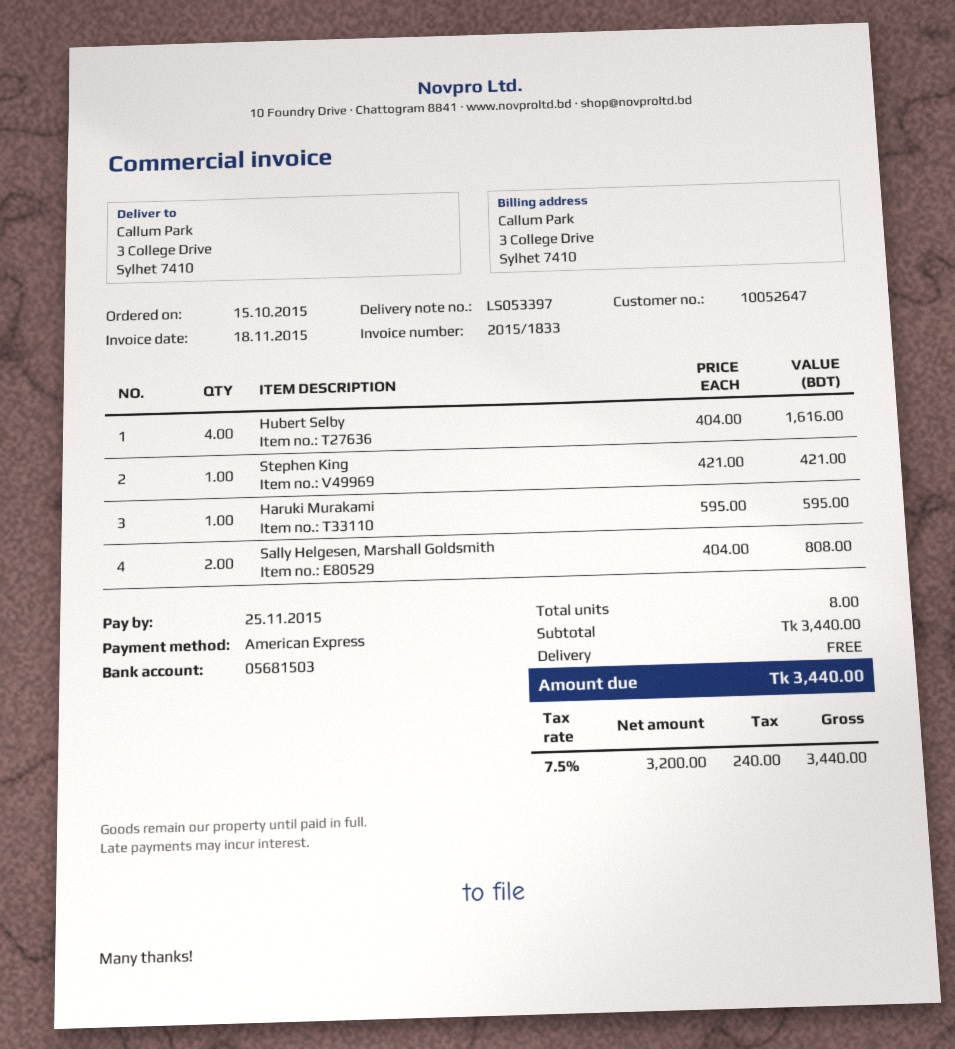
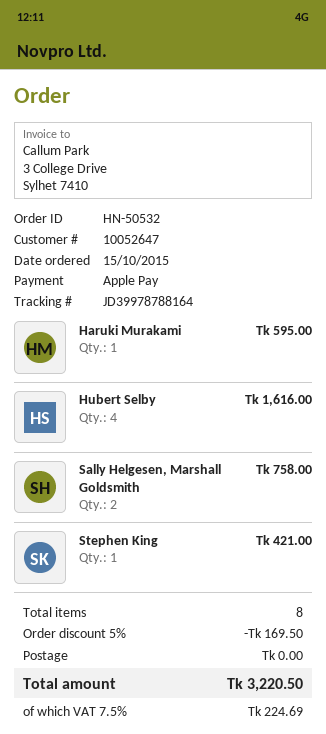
payment method: American Express -> Apple Pay
Sally Helgesen, Marshall Goldsmith: 2 for 808.00 -> 2 for 758.00
discount: none -> 5% = 169.50
tax: 7.5% = 240.00 -> 7.5% = 224.69
total: 3440.00 -> 3220.50

